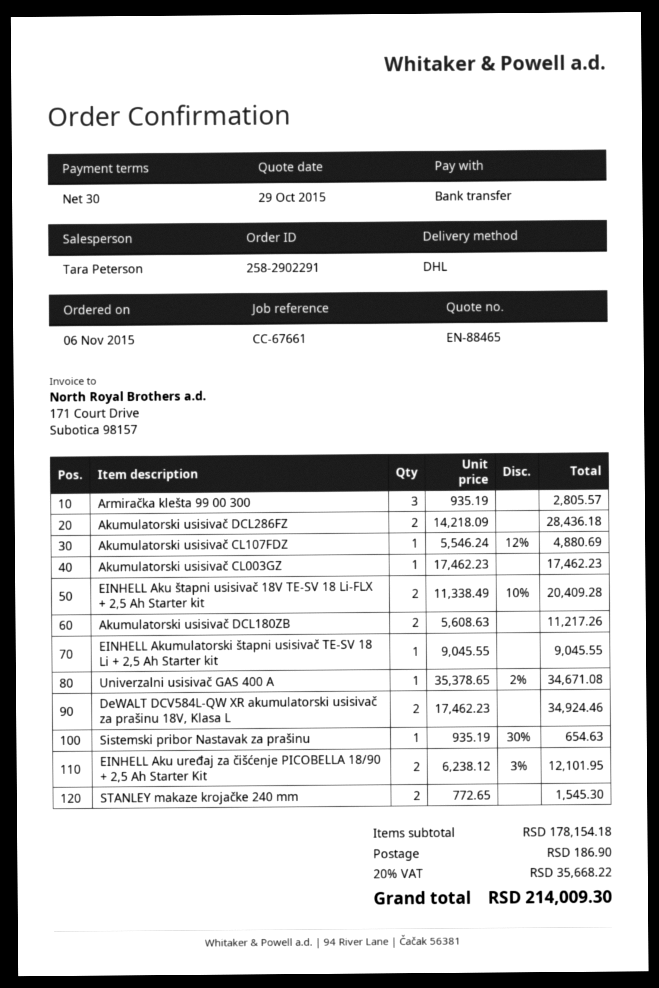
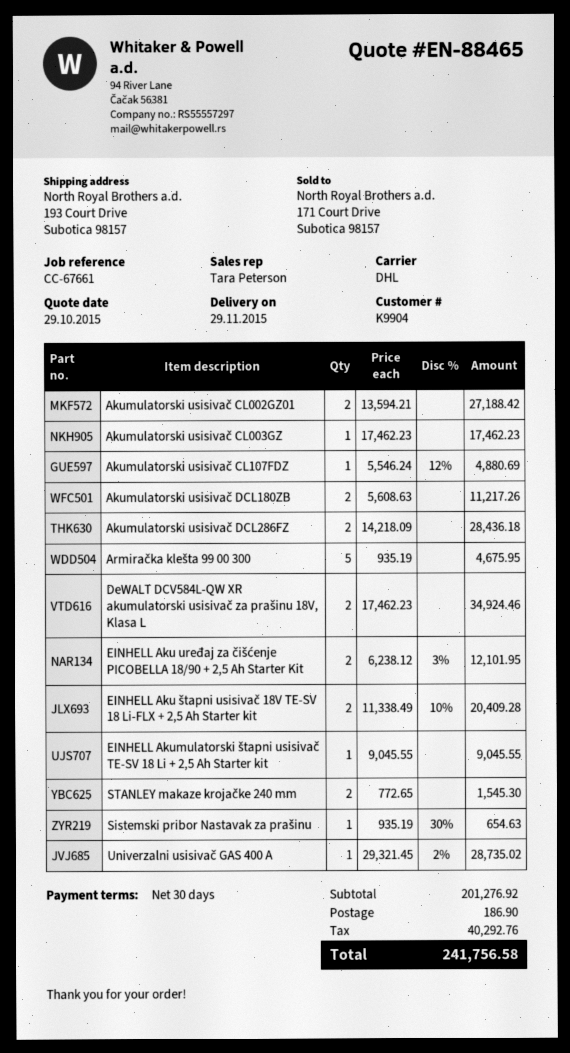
Armiračka klešta 99 00 300: 3 x 935.19 = 2805.57 -> 5 x 935.19 = 4675.95
Univerzalni usisivač GAS 400 A: 1 x 35378.65 - 2% = 34671.08 -> 1 x 29321.45 - 2% = 28735.02
Akumulatorski usisivač CL002GZ01: none -> 2 x 13594.21 = 27188.42
subtotal: 178154.18 -> 201276.92
tax: 35668.22 -> 40292.76
total: 214009.30 -> 241756.58

